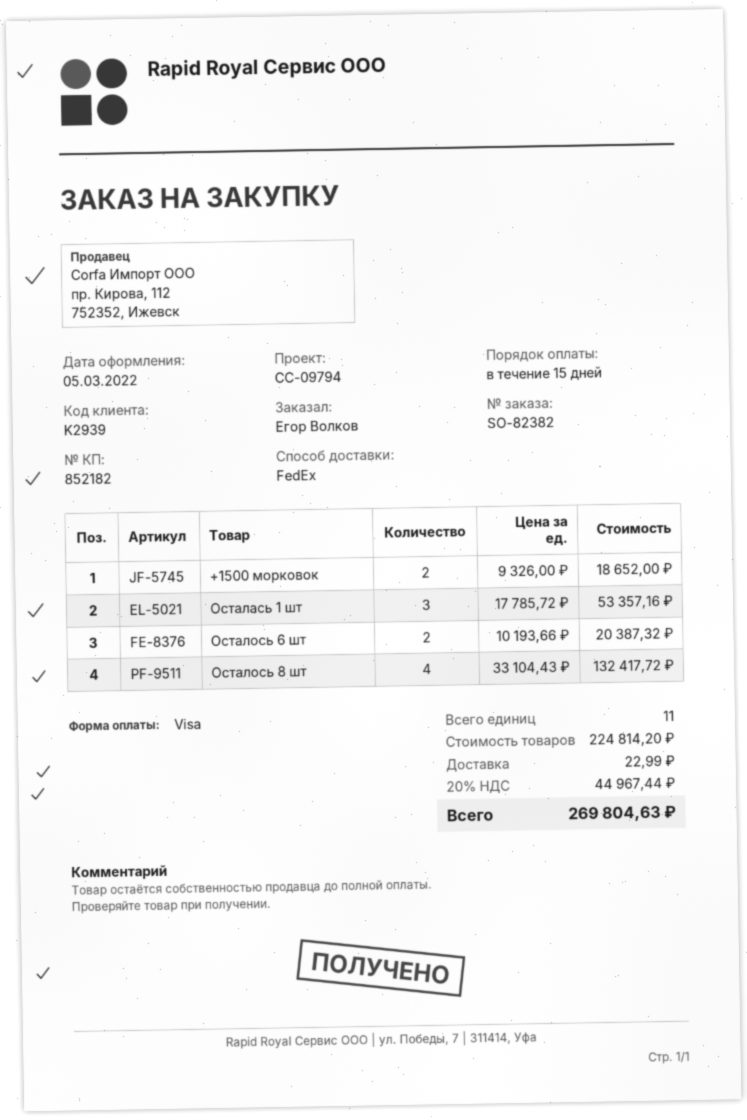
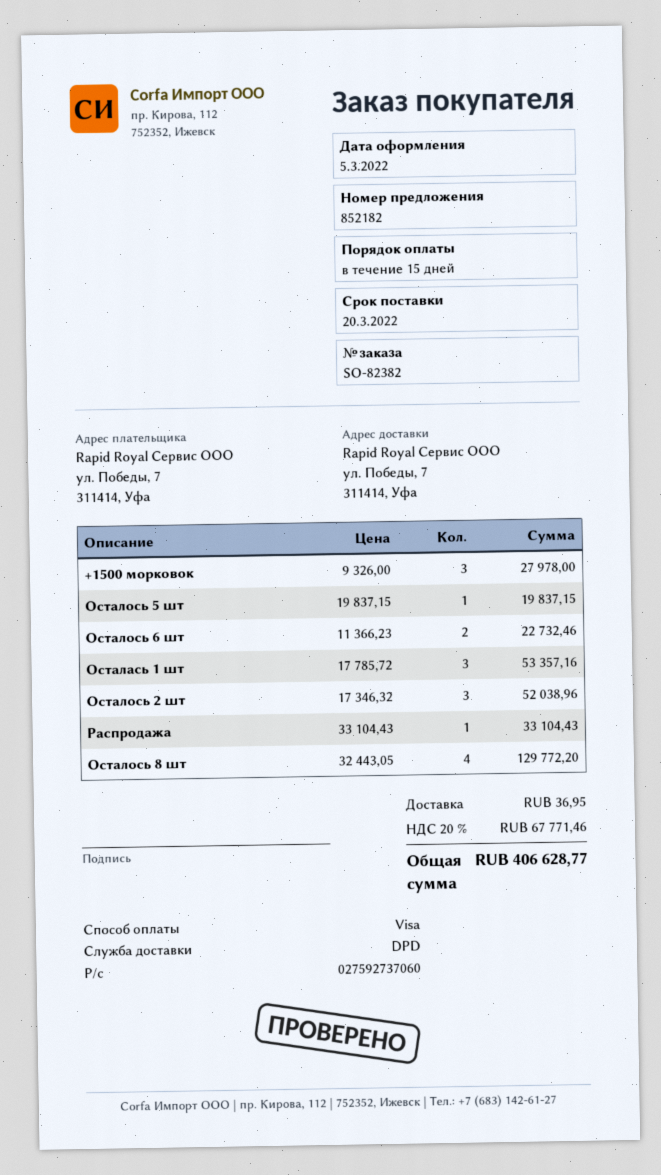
shipping method: FedEx -> DPD
+1500 морковок: 2 x 9326.00 = 18652.00 -> 3 x 9326.00 = 27978.00
Осталось 6 шт: 2 x 10193.66 = 20387.32 -> 2 x 11366.23 = 22732.46
Осталось 8 шт: 4 x 33104.43 = 132417.72 -> 4 x 32443.05 = 129772.20
Осталось 5 шт: none -> 1 x 19837.15 = 19837.15
Осталось 2 шт: none -> 3 x 17346.32 = 52038.96
Распродажа: none -> 1 x 33104.43 = 33104.43
shipping: 22.99 -> 36.95
tax: 20% = 44967.44 -> 20% = 67771.46
total: 269804.63 -> 406628.77

